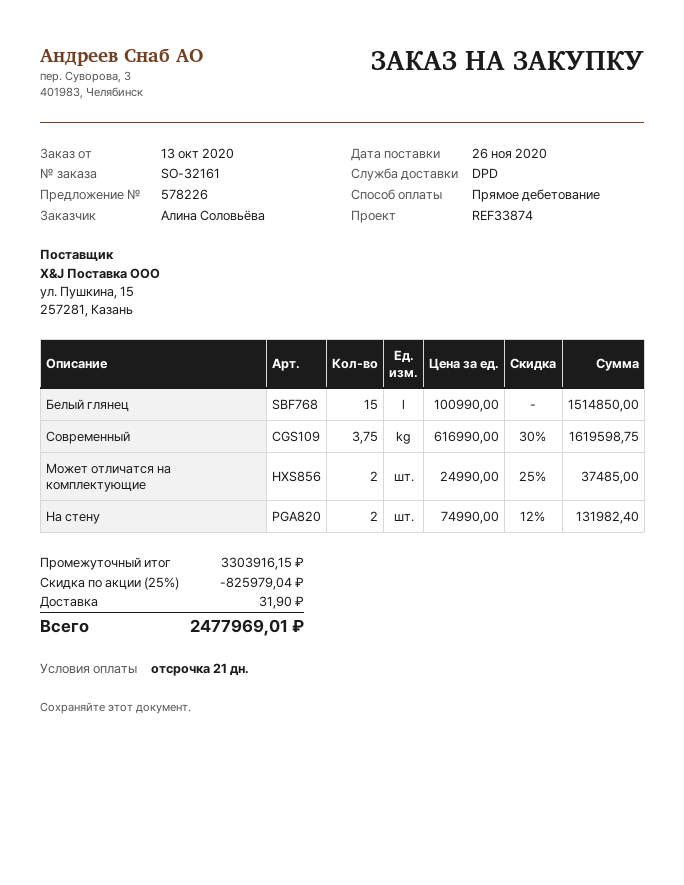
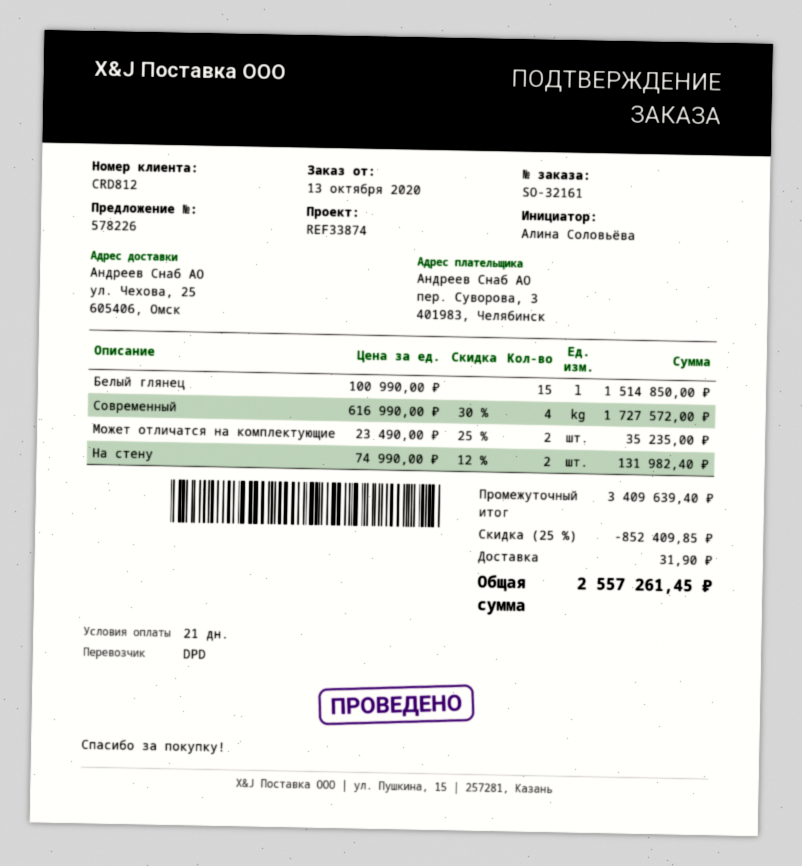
Современный: 3.75 x 616990.00 - 30% = 1619598.75 -> 4 x 616990.00 - 30% = 1727572.00
Может отличатся на комплектующие: 2 x 24990.00 - 25% = 37485.00 -> 2 x 23490.00 - 25% = 35235.00
subtotal: 3303916.15 -> 3409639.40
discount: 25% = 825979.04 -> 25% = 852409.85
total: 2477969.01 -> 2557261.45

